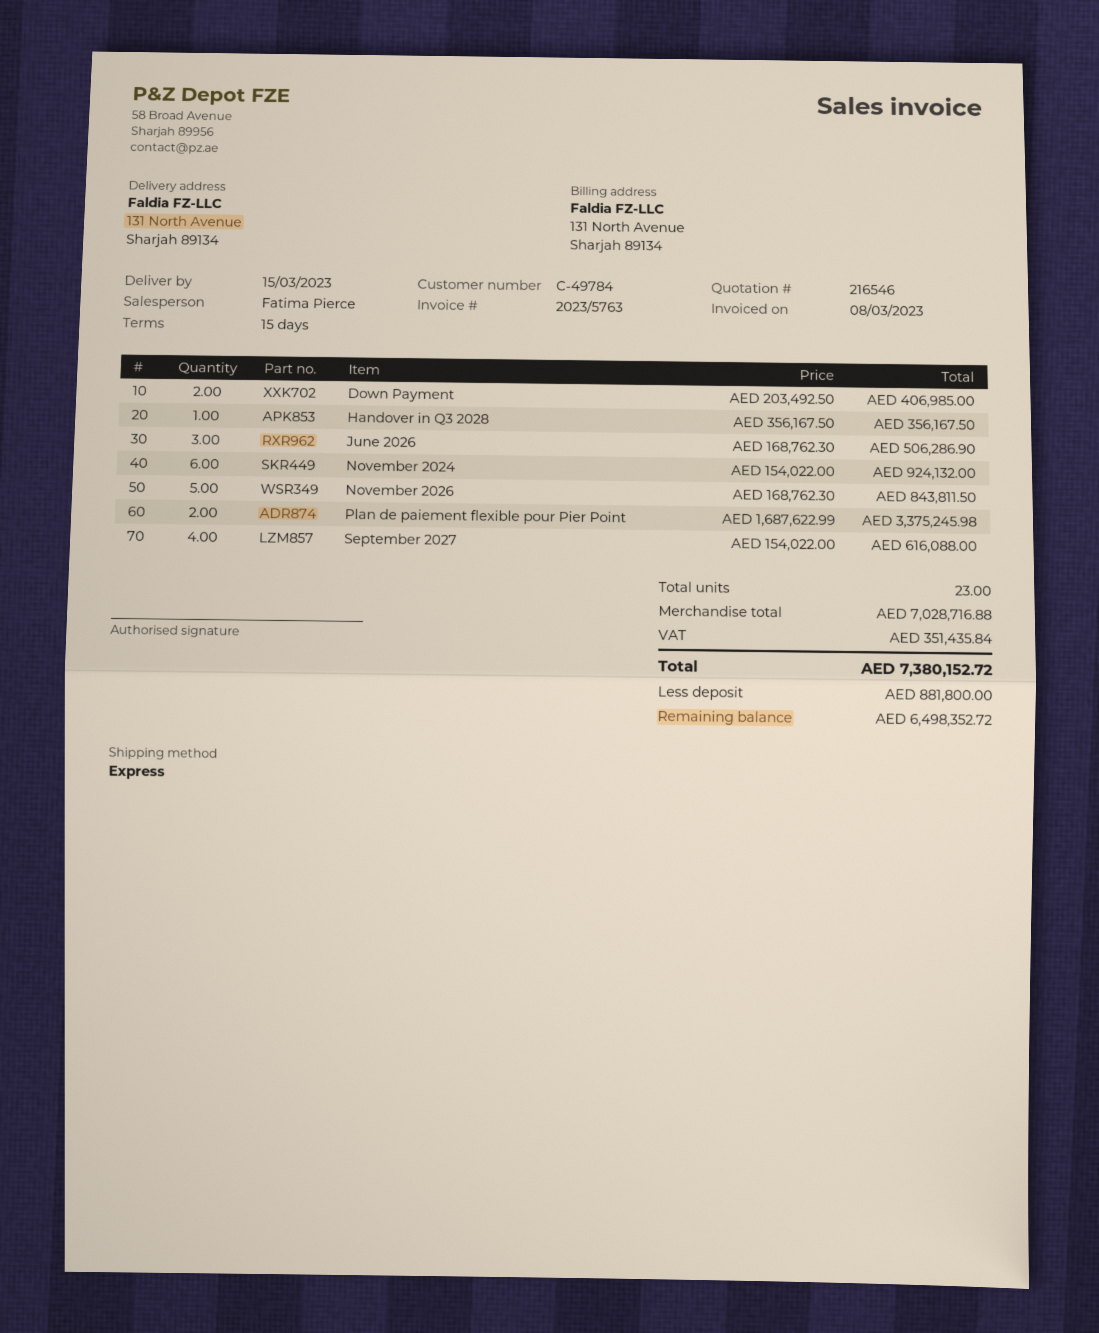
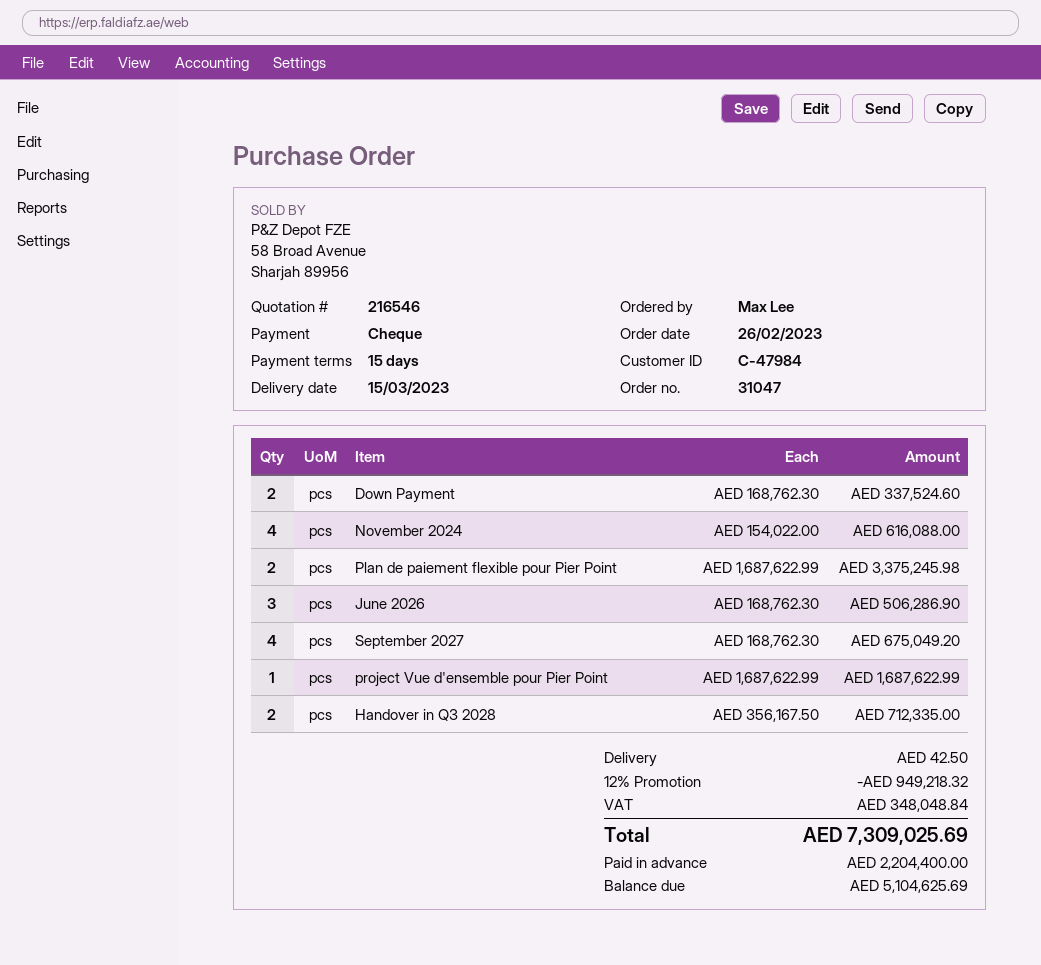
customer number: C-49784 -> C-47984
Down Payment: 2 x 203492.50 = 406985.00 -> 2 x 168762.30 = 337524.60
Handover in Q3 2028: 1 x 356167.50 = 356167.50 -> 2 x 356167.50 = 712335.00
November 2024: 6 x 154022.00 = 924132.00 -> 4 x 154022.00 = 616088.00
November 2026: 5 x 168762.30 = 843811.50 -> none
September 2027: 4 x 154022.00 = 616088.00 -> 4 x 168762.30 = 675049.20
project Vue d'ensemble pour Pier Point: none -> 1 x 1687622.99 = 1687622.99
discount: none -> 12% = 949218.32
shipping: none -> 42.50
tax: 351435.84 -> 348048.84
total: 7380152.72 -> 7309025.69
deposit: 881800.00 -> 2204400.00
balance: 6498352.72 -> 5104625.69

